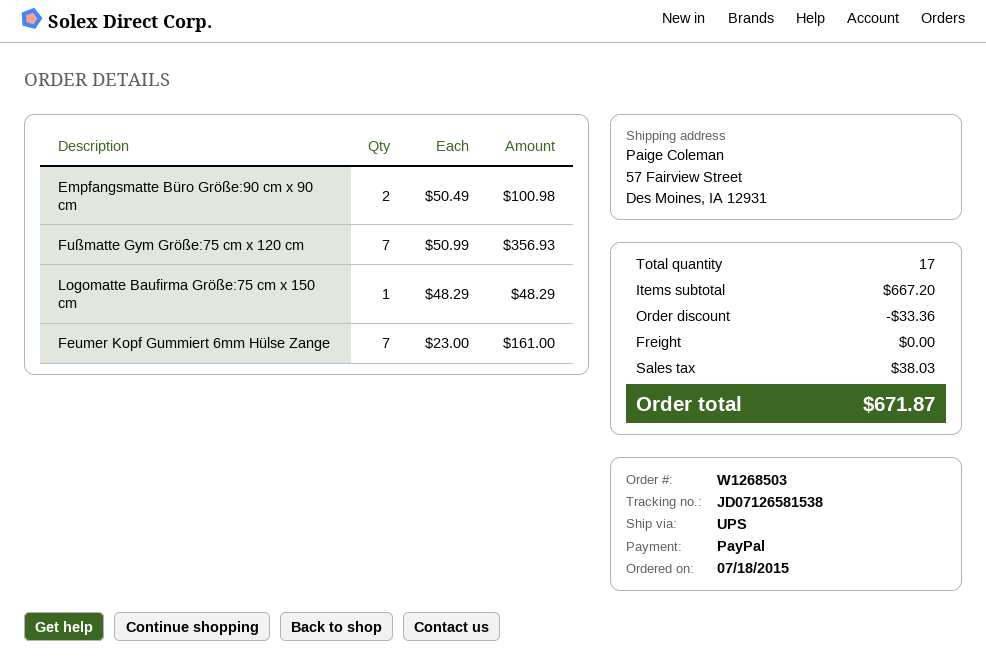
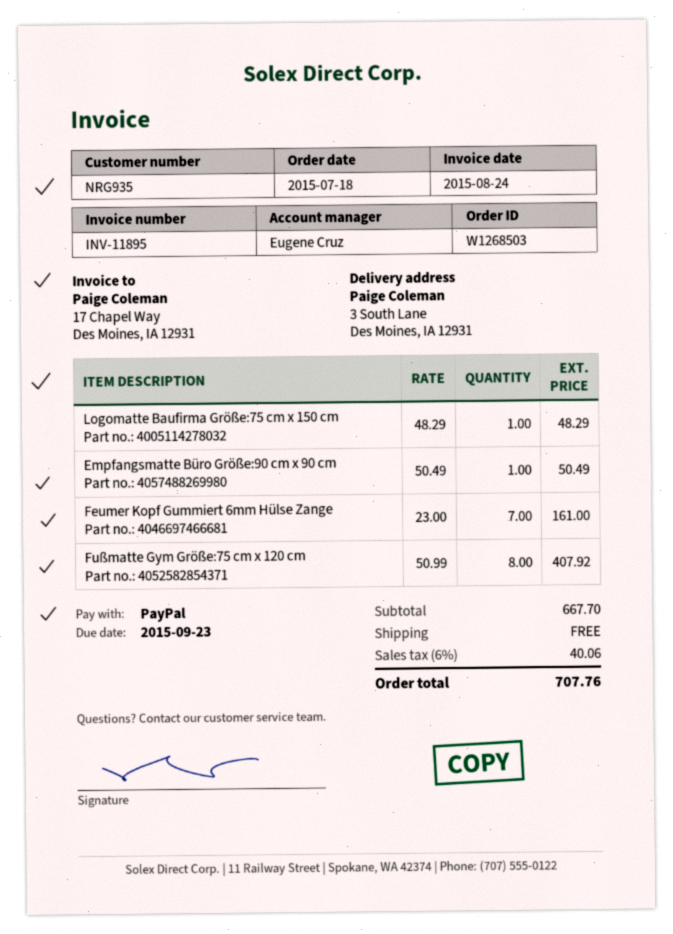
ship to: 57 Fairview Street, Des Moines, IA 12931 -> 3 South Lane, Des Moines, IA 12931
Empfangsmatte Büro Größe:90 cm x 90 cm: 2 x 50.49 = 100.98 -> 1 x 50.49 = 50.49
Fußmatte Gym Größe:75 cm x 120 cm: 7 x 50.99 = 356.93 -> 8 x 50.99 = 407.92
subtotal: 667.20 -> 667.70
discount: 33.36 -> none
tax: 38.03 -> 40.06
total: 671.87 -> 707.76

